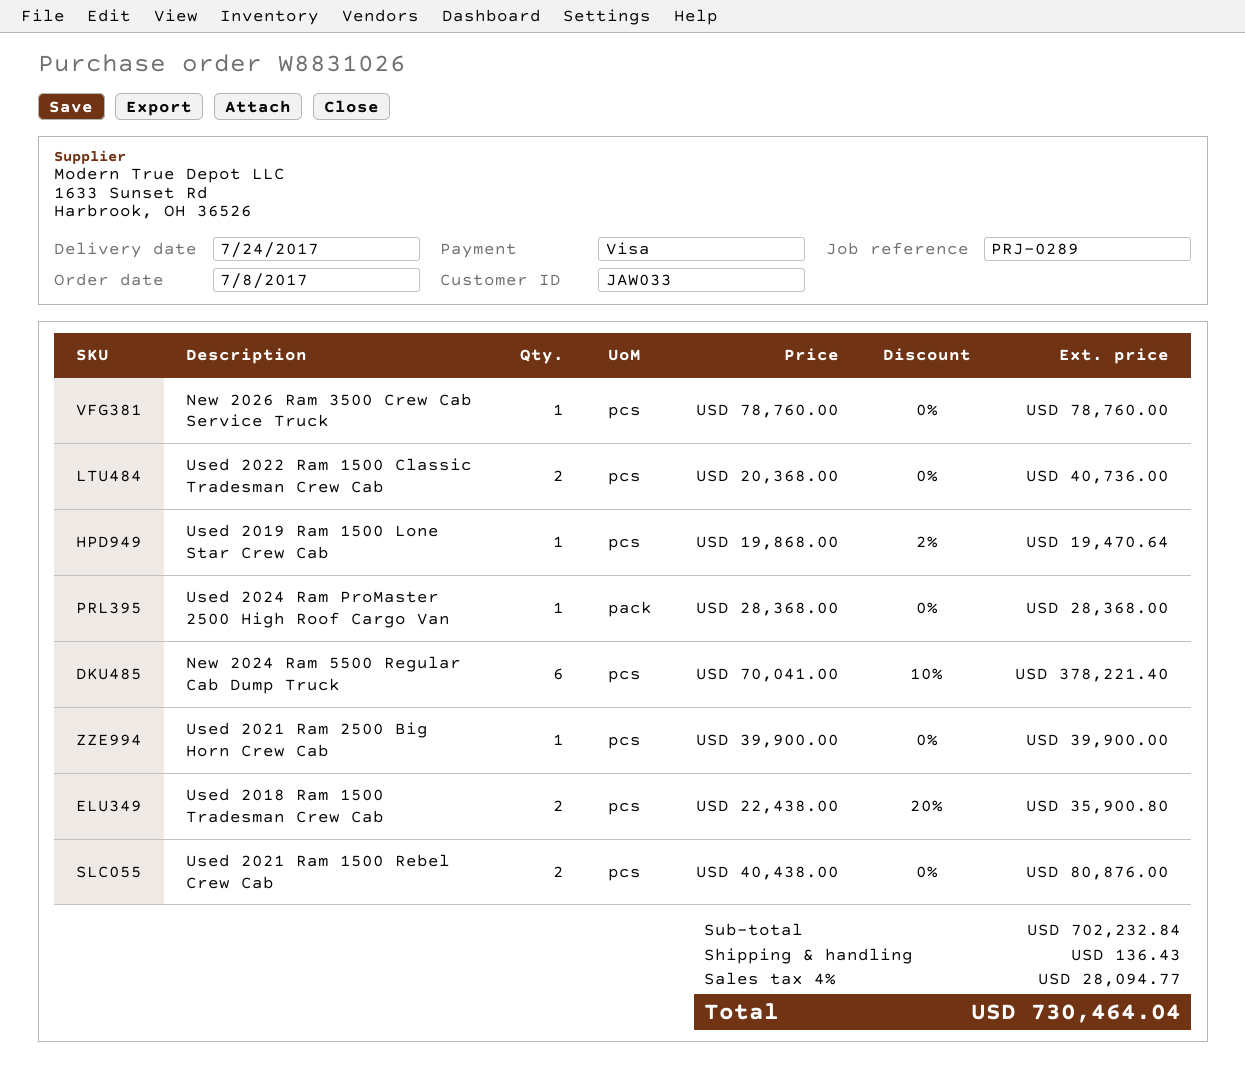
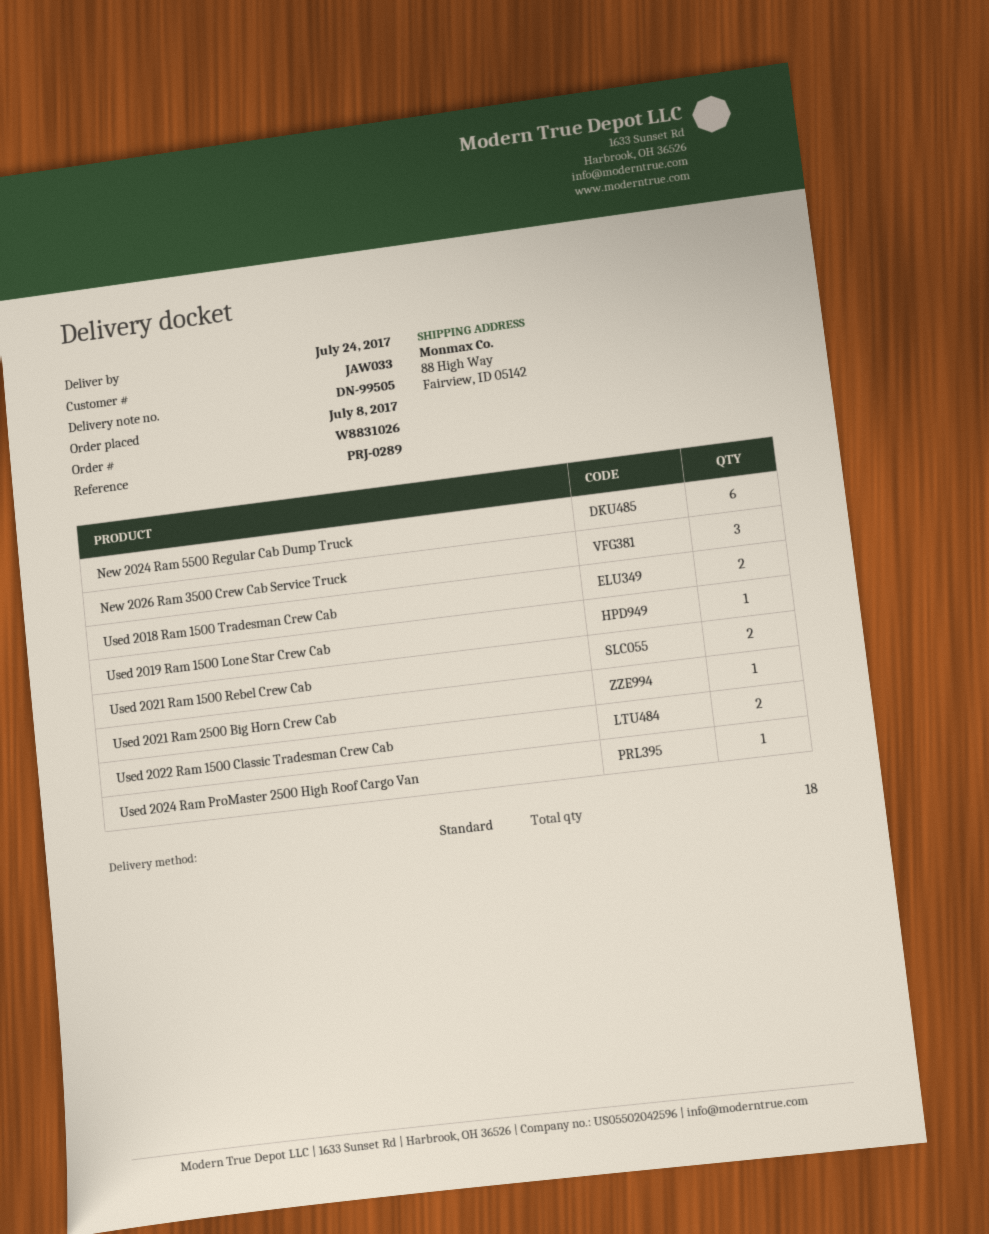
New 2026 Ram 3500 Crew Cab Service Truck: 1 -> 3

